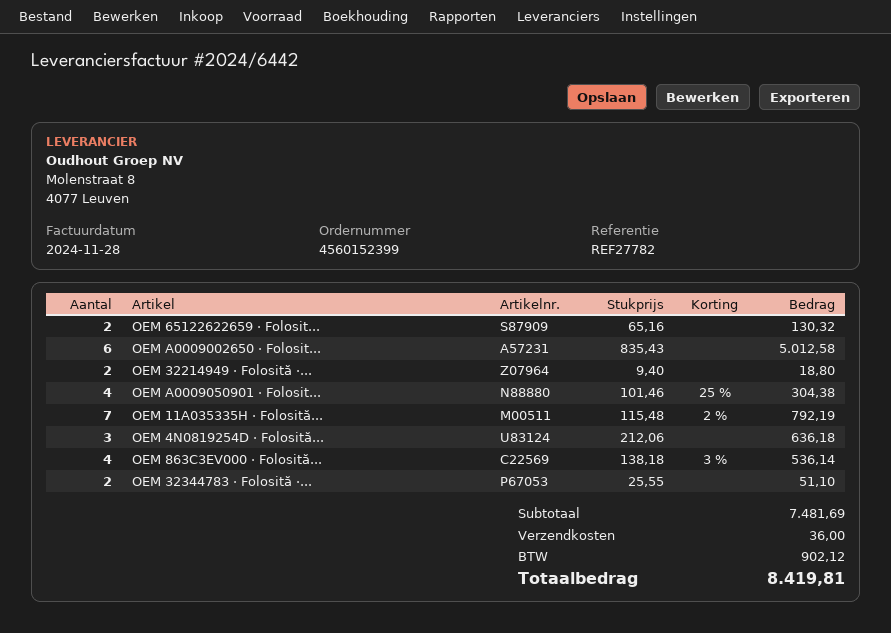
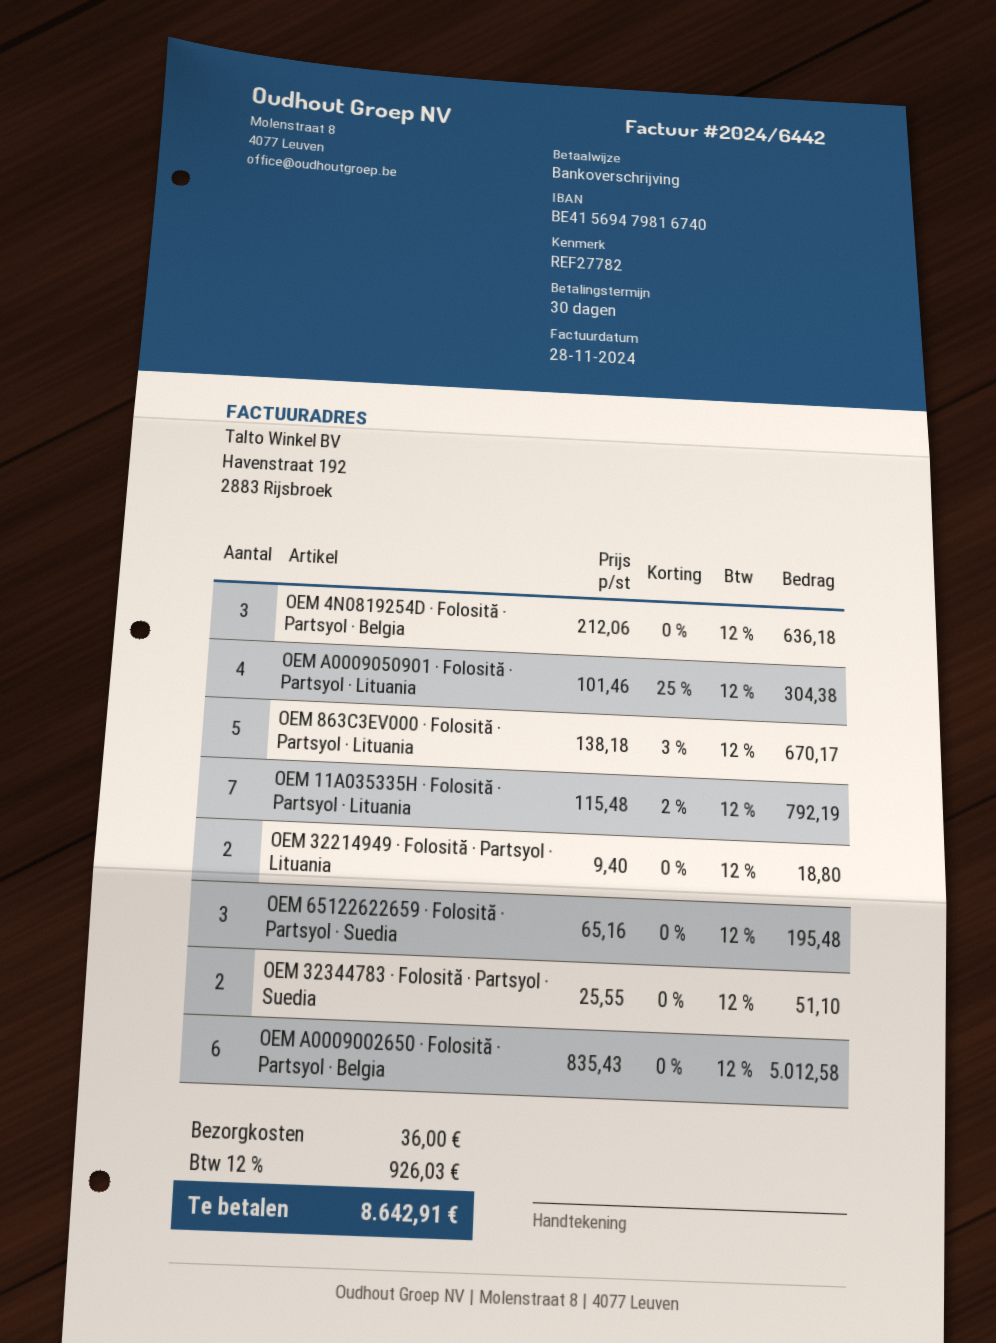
OEM 65122622659 · Folosit...: 2 x 65.16 = 130.32 -> 3 x 65.16 = 195.48
OEM 863C3EV000 · Folosită...: 4 x 138.18 - 3% = 536.14 -> 5 x 138.18 - 3% = 670.17
tax: 902.12 -> 926.03
total: 8419.81 -> 8642.91

